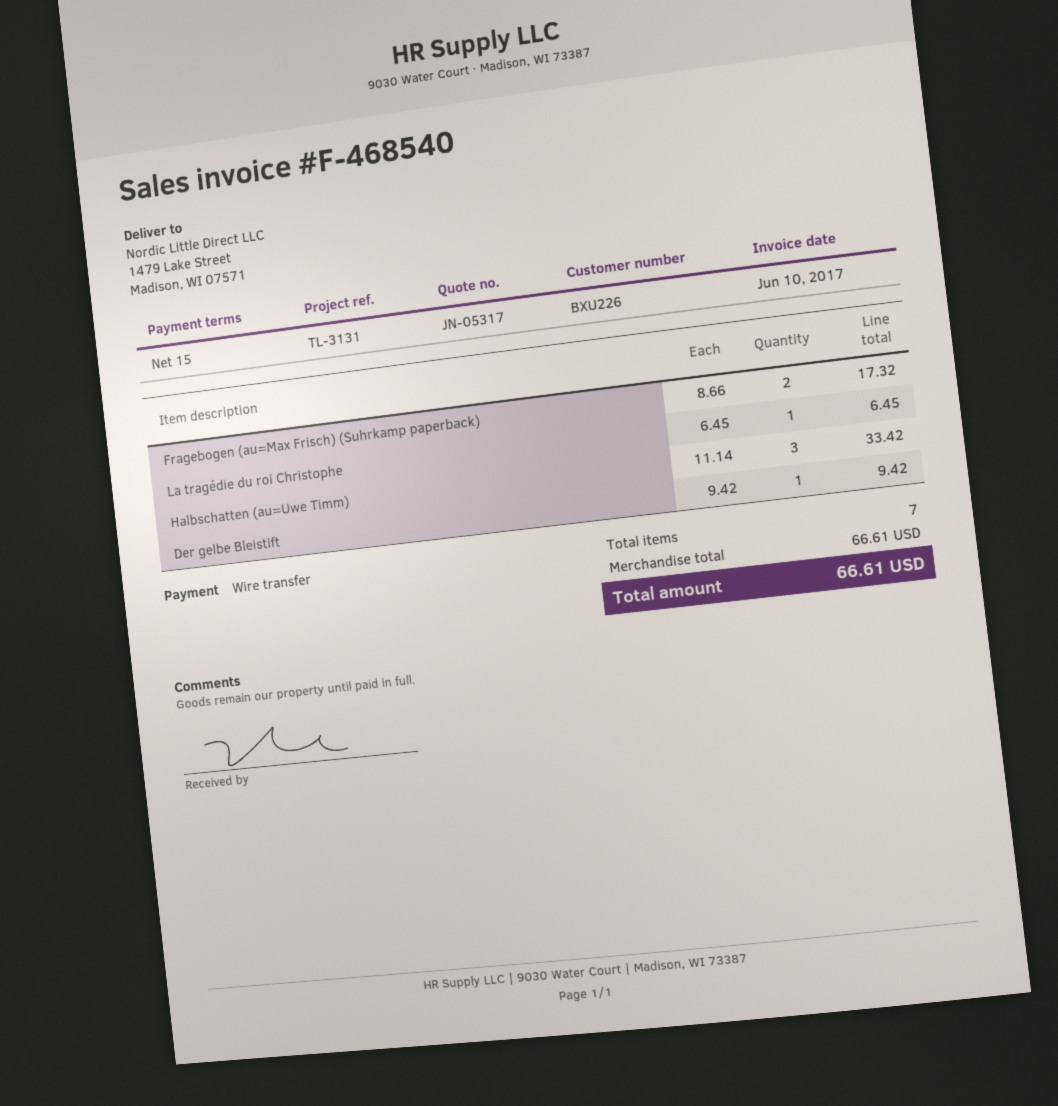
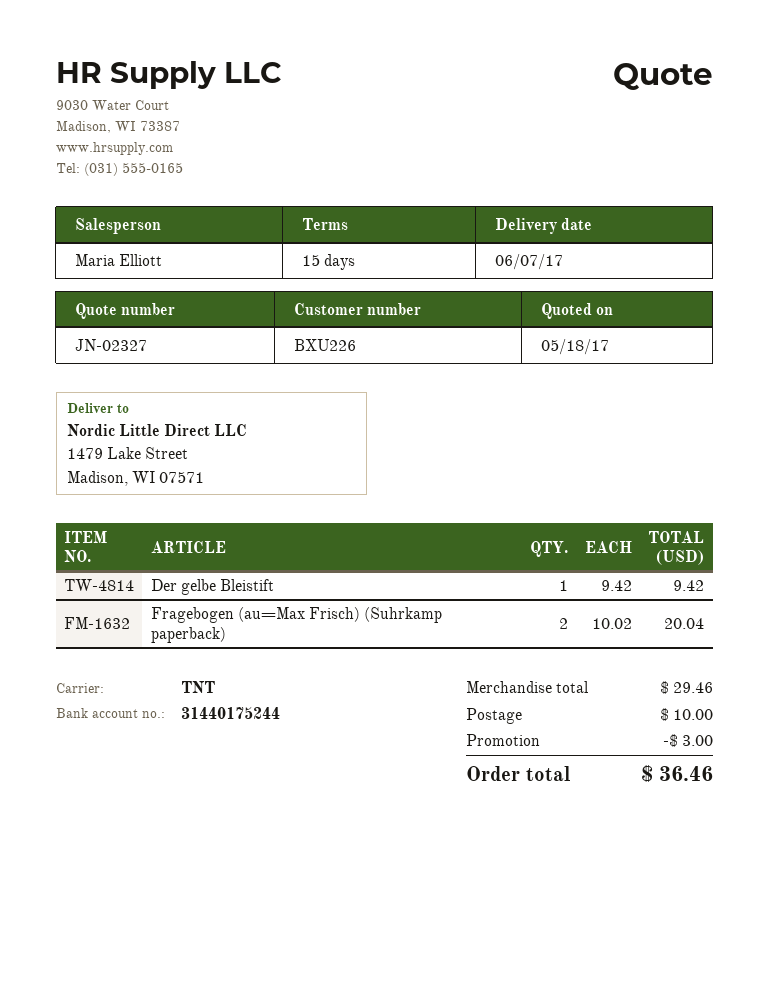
quote number: JN-05317 -> JN-02327
Fragebogen (au=Max Frisch) (Suhrkamp paperback): 2 x 8.66 = 17.32 -> 2 x 10.02 = 20.04
La tragédie du roi Christophe: 1 x 6.45 = 6.45 -> none
Halbschatten (au=Uwe Timm): 3 x 11.14 = 33.42 -> none
subtotal: 66.61 -> 29.46
discount: none -> 3.00
shipping: none -> 10.00
total: 66.61 -> 36.46

